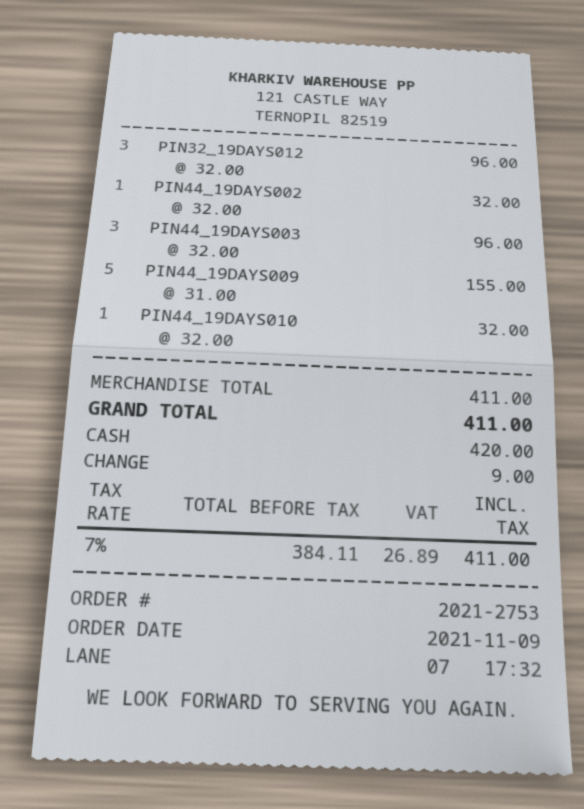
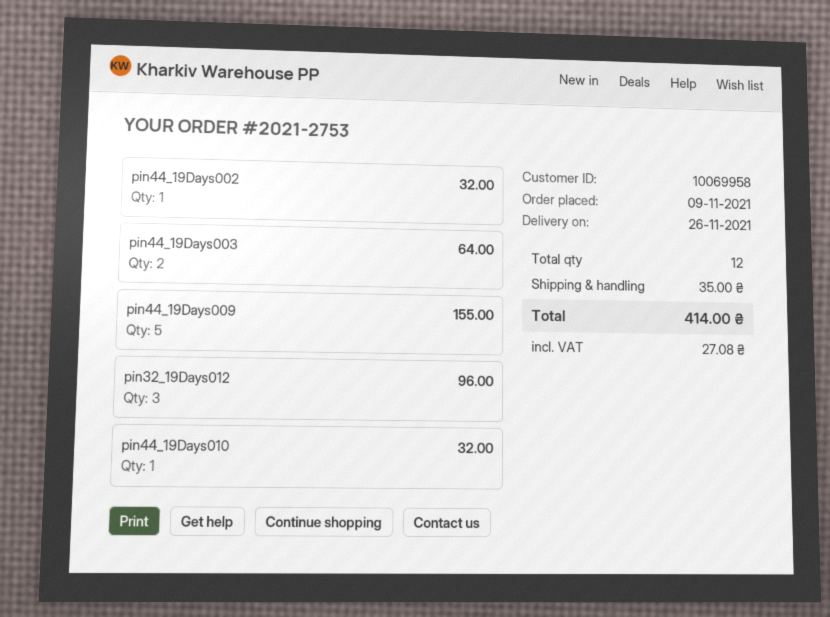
PIN44_19DAYS003: 3 for 96.00 -> 2 for 64.00
shipping: none -> 35.00
tax: 26.89 -> 27.08
total: 411.00 -> 414.00

